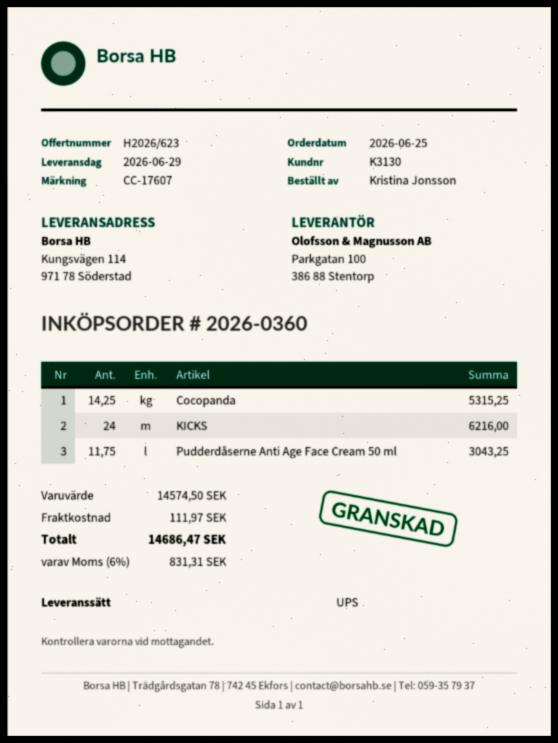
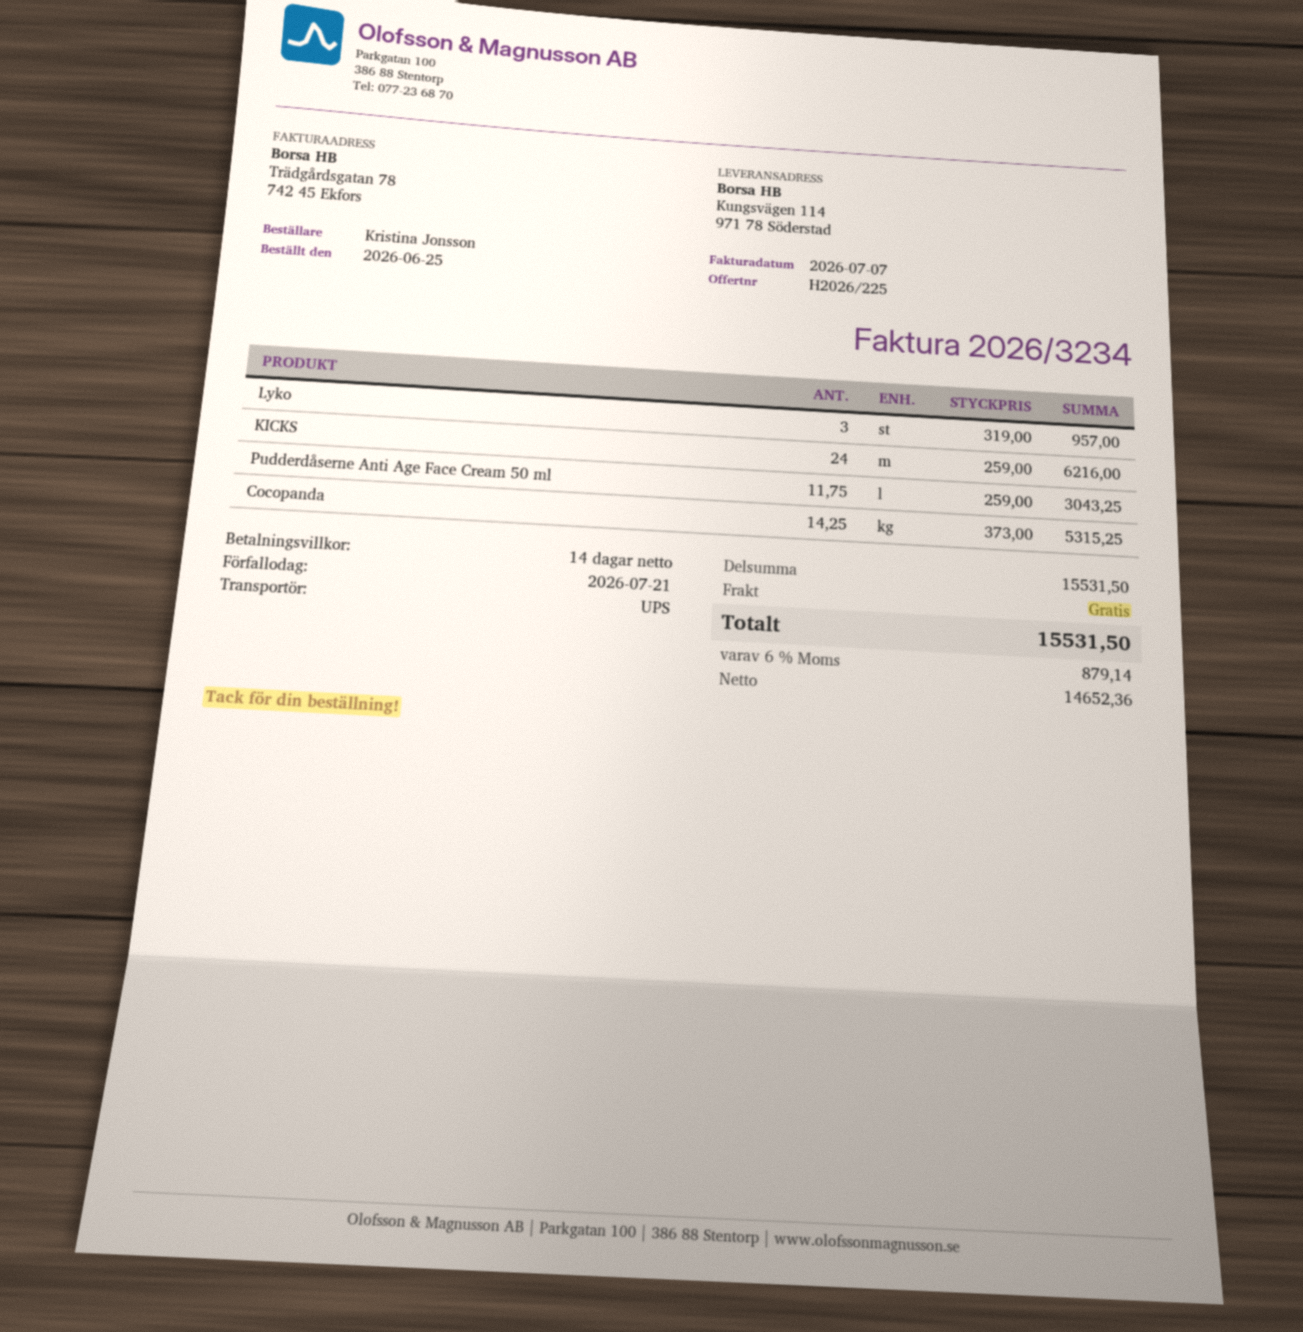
quote number: H2026/623 -> H2026/225
Lyko: none -> 3 for 957.00
subtotal: 14574.50 -> 15531.50
shipping: 111.97 -> 0.00
tax: 6% = 831.31 -> 6% = 879.14
total: 14686.47 -> 15531.50

